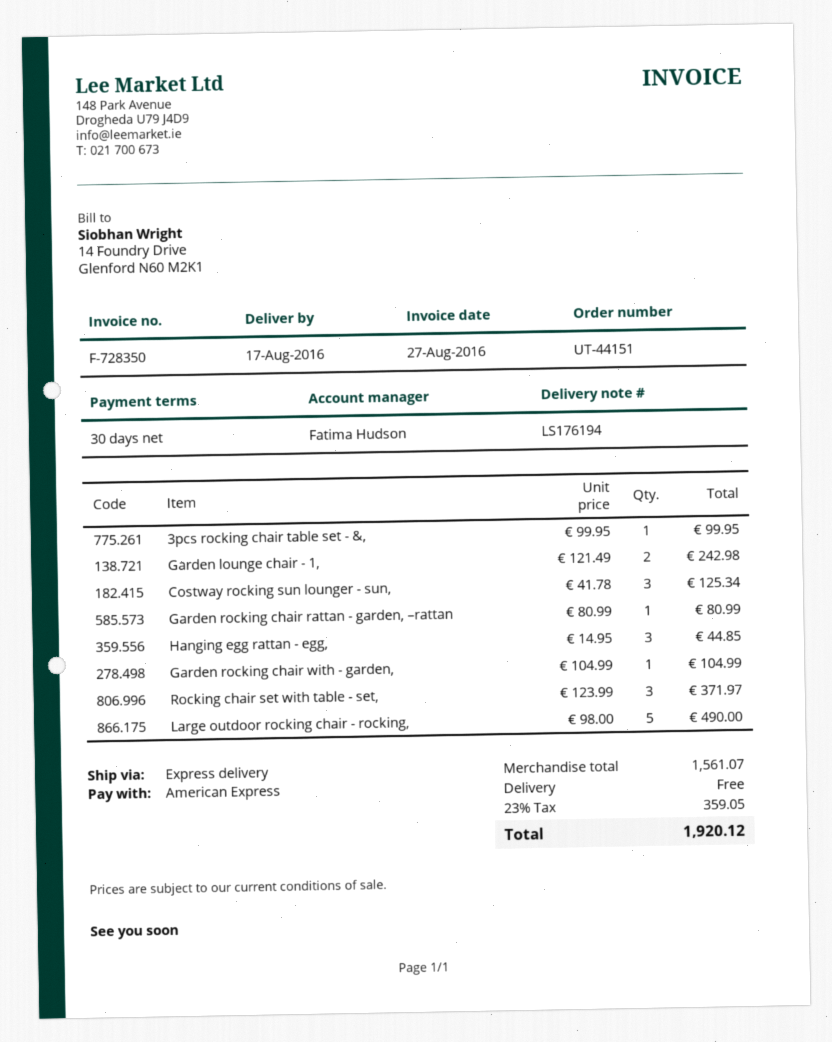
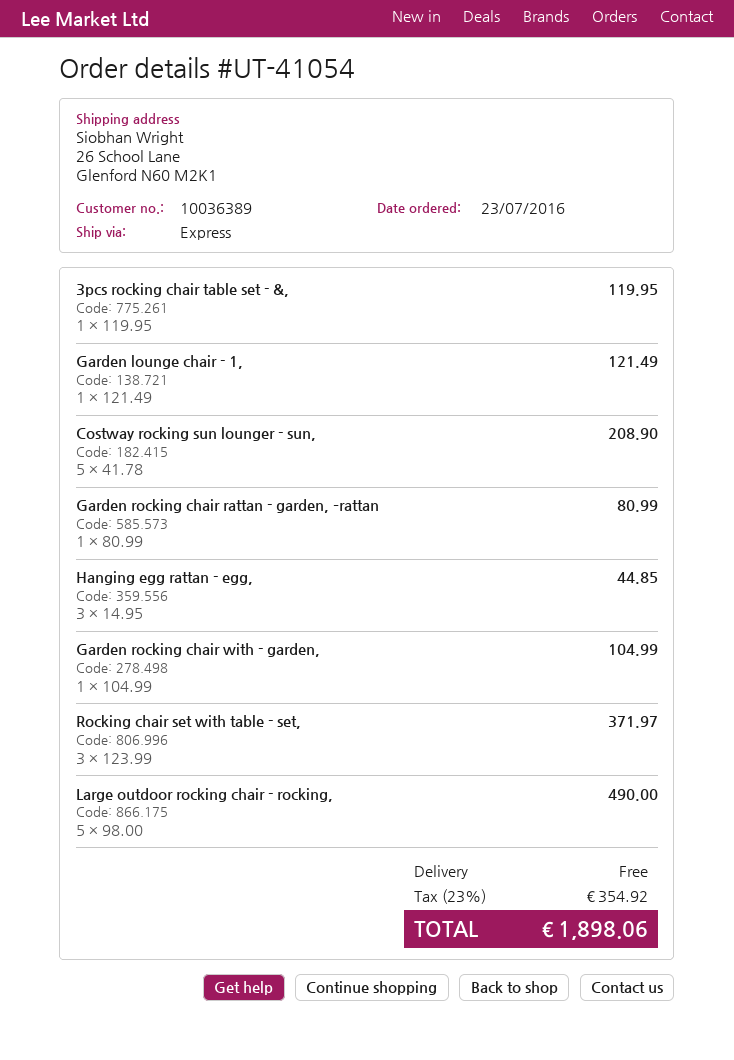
order number: UT-44151 -> UT-41054
3pcs rocking chair table set - &,: 1 x 99.95 = 99.95 -> 1 x 119.95 = 119.95
Garden lounge chair - 1,: 2 x 121.49 = 242.98 -> 1 x 121.49 = 121.49
Costway rocking sun lounger - sun,: 3 x 41.78 = 125.34 -> 5 x 41.78 = 208.90
tax: 23% = 359.05 -> 23% = 354.92
total: 1920.12 -> 1898.06

